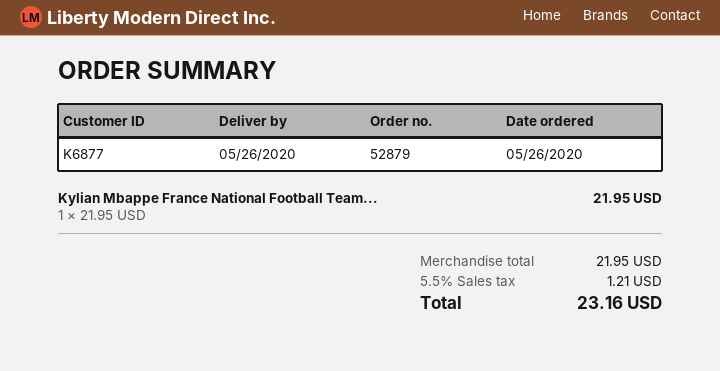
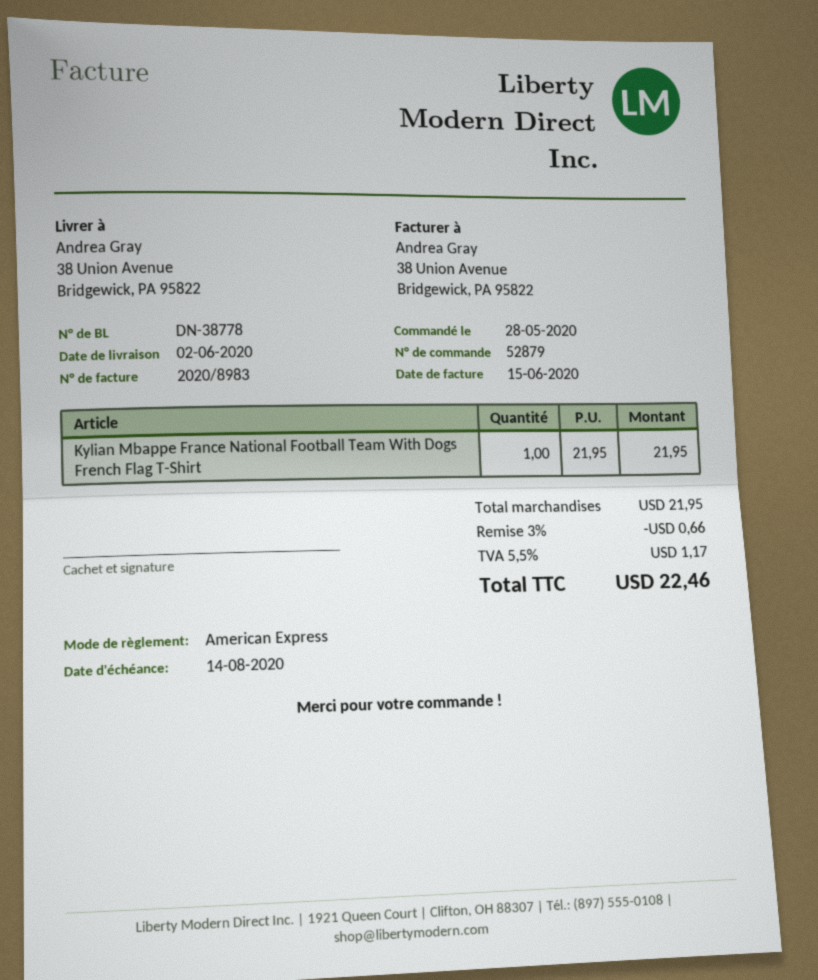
order date: 2020-05-26 -> 2020-05-28
delivery date: 2020-05-26 -> 2020-06-02
discount: none -> 3% = 0.66
tax: 5.5% = 1.21 -> 5.5% = 1.17
total: 23.16 -> 22.46

